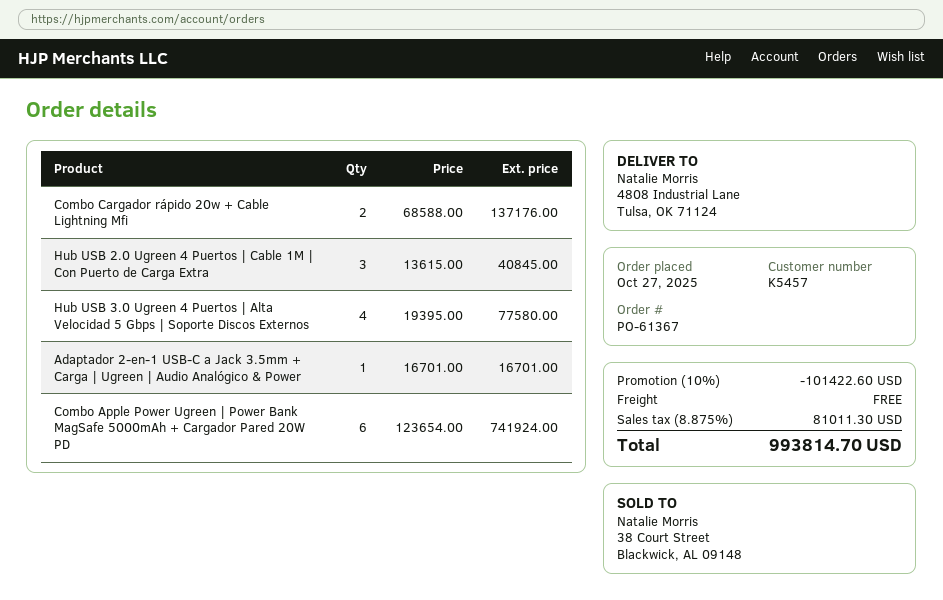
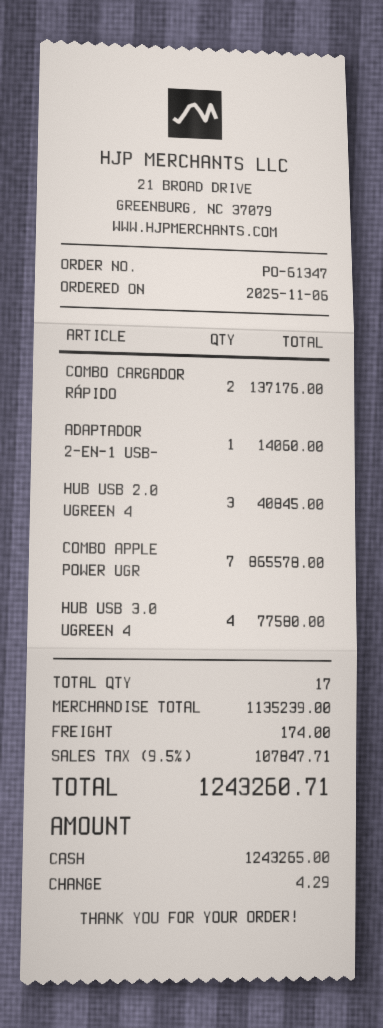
order number: PO-61367 -> PO-61347
order date: 2025-10-27 -> 2025-11-06
Adaptador 2-en-1 USB-C a Jack 3.5mm + Carga | Ugreen | Audio Analógico & Power: 1 for 16701.00 -> 1 for 14060.00
Combo Apple Power Ugreen | Power Bank MagSafe 5000mAh + Cargador Pared 20W PD: 6 for 741924.00 -> 7 for 865578.00
discount: 10% = 101422.60 -> none
shipping: 0.00 -> 174.00
tax: 8.875% = 81011.30 -> 9.5% = 107847.71
total: 993814.70 -> 1243260.71

